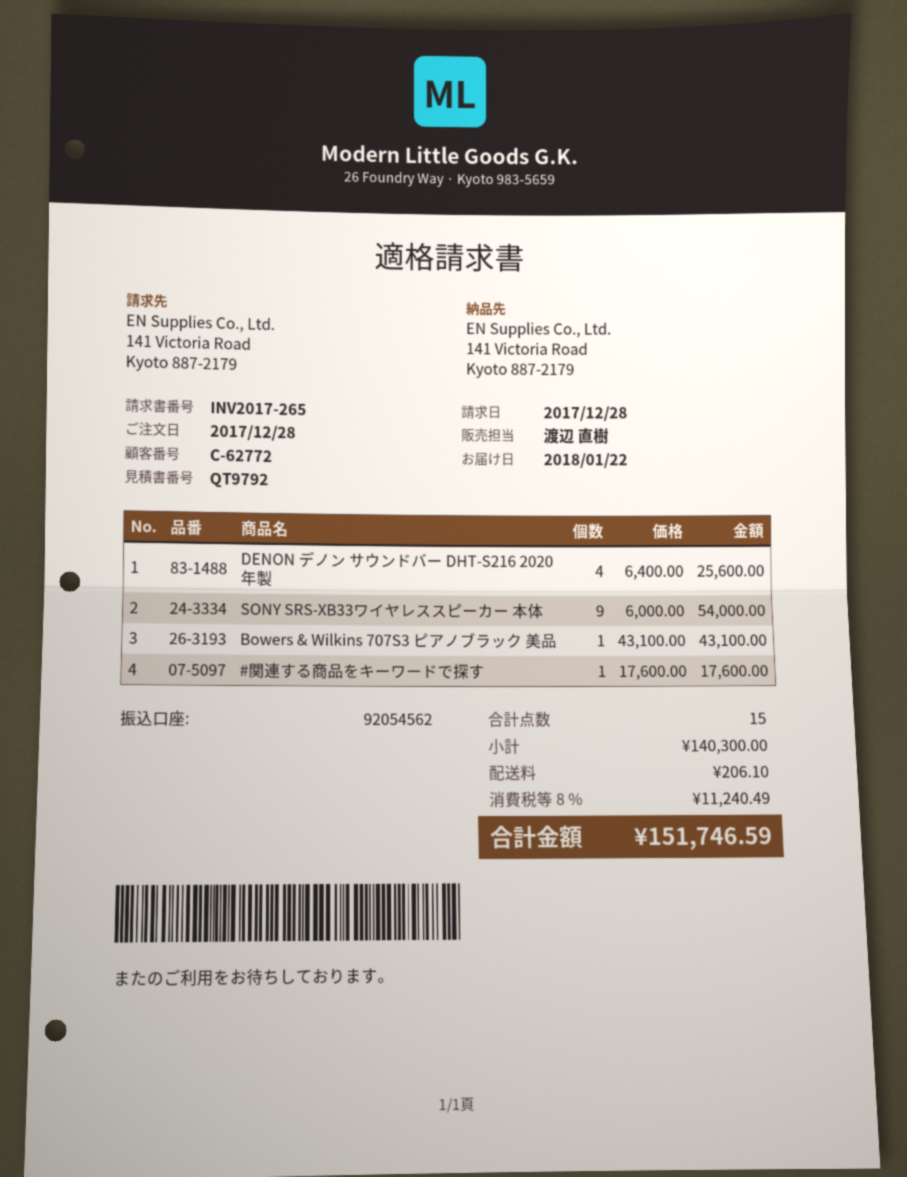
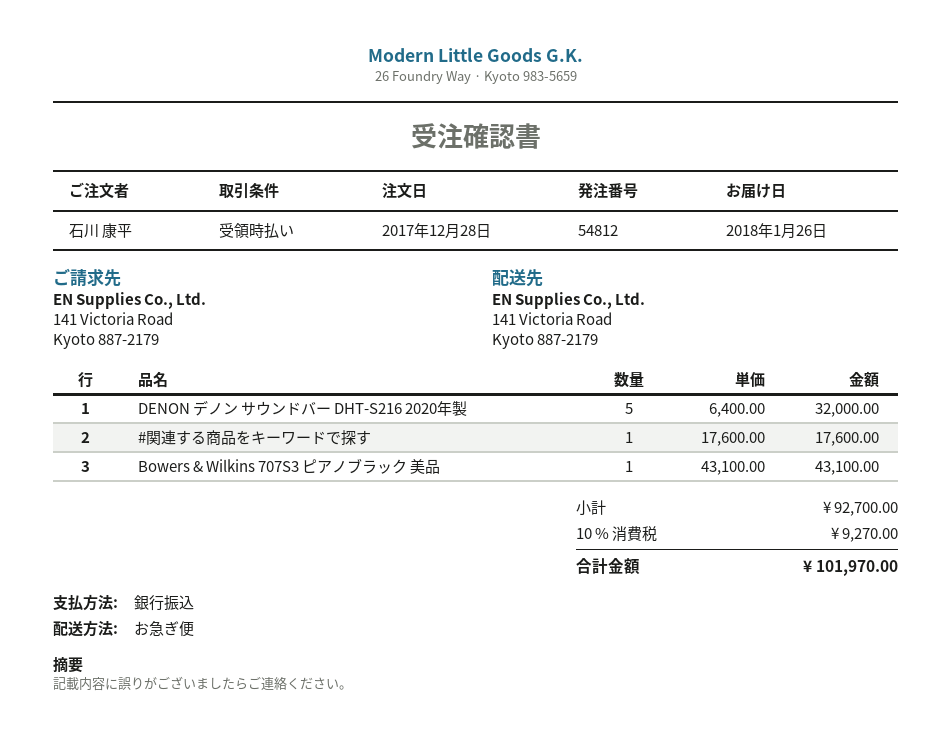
delivery date: 2018-01-22 -> 2018-01-26
DENON デノン サウンドバー DHT-S216 2020年製: 4 x 6400.00 = 25600.00 -> 5 x 6400.00 = 32000.00
SONY SRS-XB33ワイヤレススピーカー 本体: 9 x 6000.00 = 54000.00 -> none
subtotal: 140300.00 -> 92700.00
shipping: 206.10 -> none
tax: 8% = 11240.49 -> 10% = 9270.00
total: 151746.59 -> 101970.00

